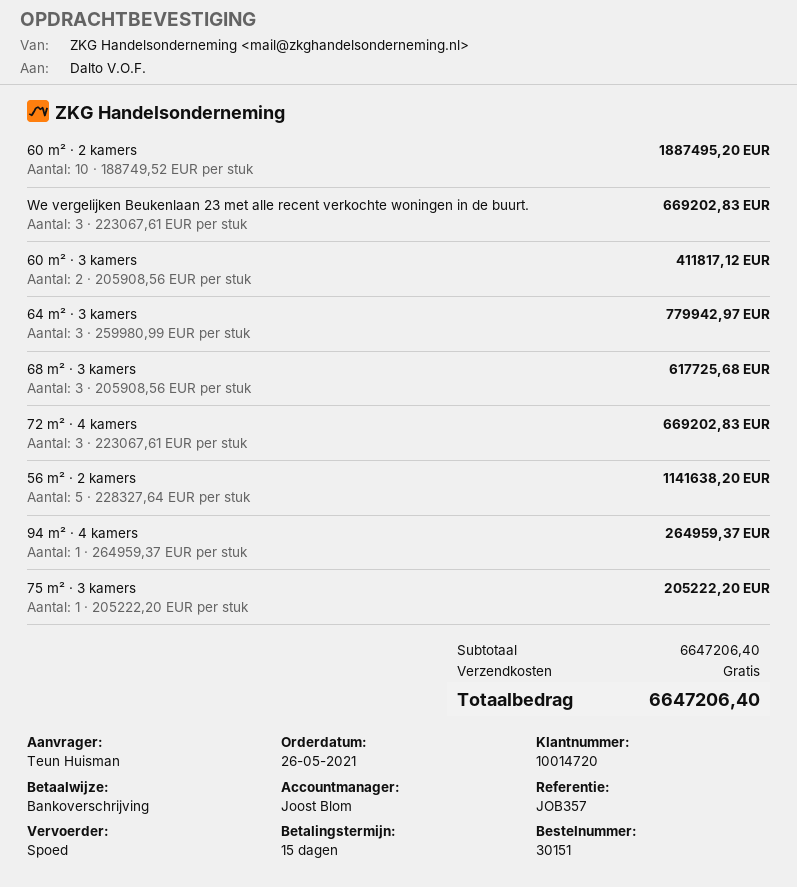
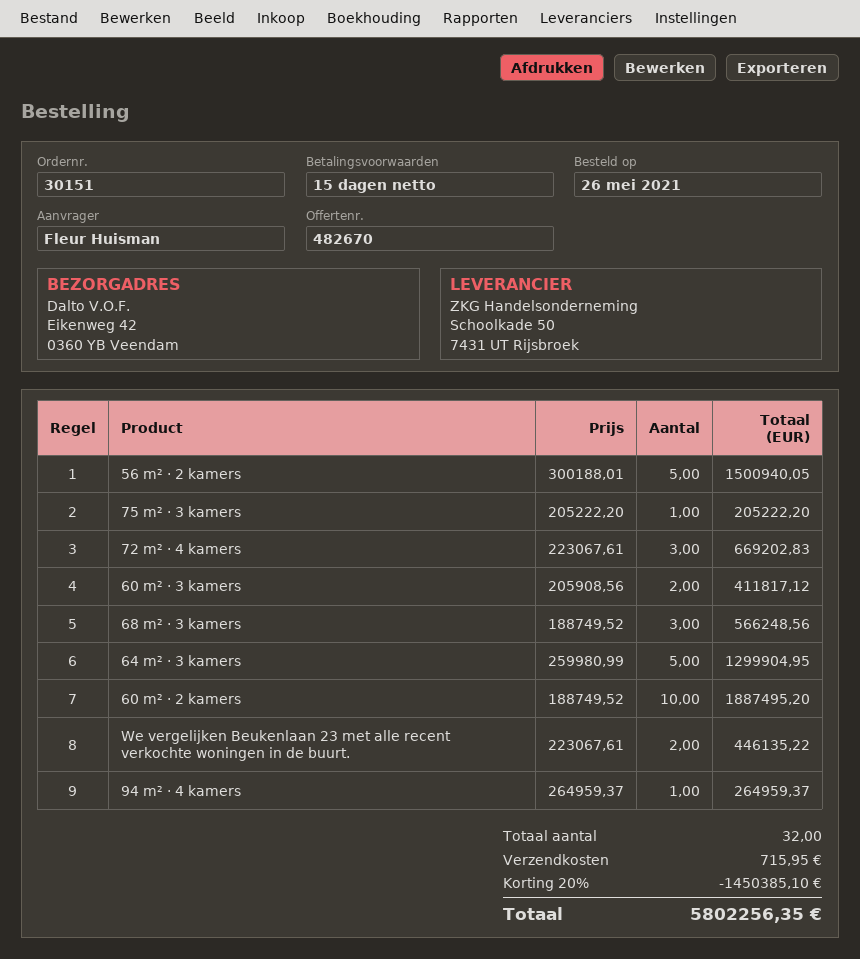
ordered by: Teun Huisman -> Fleur Huisman
We vergelijken Beukenlaan 23 met alle recent verkochte woningen in de buurt.: 3 x 223067.61 = 669202.83 -> 2 x 223067.61 = 446135.22
64 m² · 3 kamers: 3 x 259980.99 = 779942.97 -> 5 x 259980.99 = 1299904.95
68 m² · 3 kamers: 3 x 205908.56 = 617725.68 -> 3 x 188749.52 = 566248.56
56 m² · 2 kamers: 5 x 228327.64 = 1141638.20 -> 5 x 300188.01 = 1500940.05
discount: none -> 20% = 1450385.10
shipping: 0.00 -> 715.95
total: 6647206.40 -> 5802256.35

